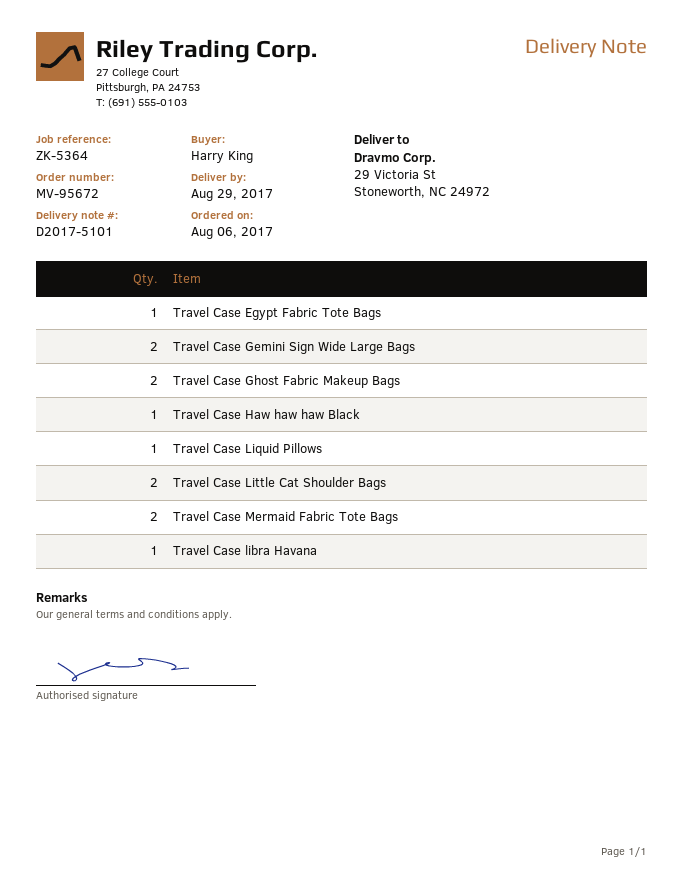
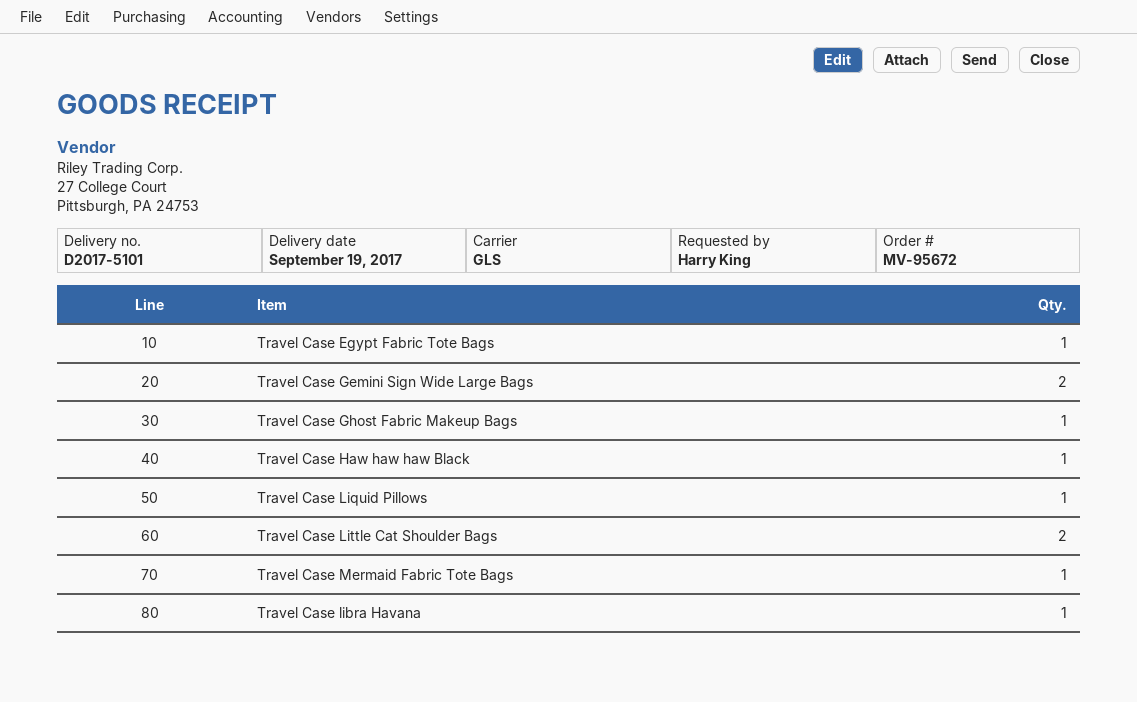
delivery date: 2017-08-29 -> 2017-09-19
Travel Case Ghost Fabric Makeup Bags: 2 -> 1
Travel Case Mermaid Fabric Tote Bags: 2 -> 1

